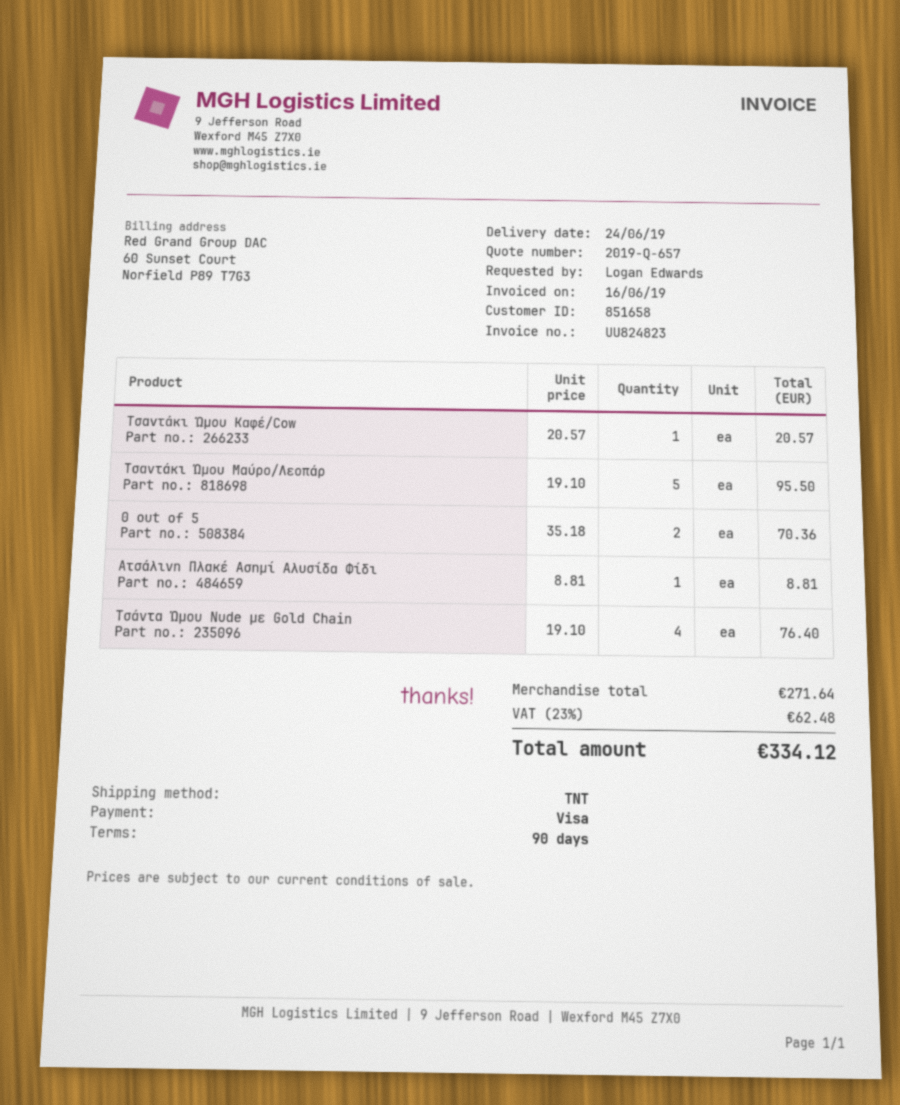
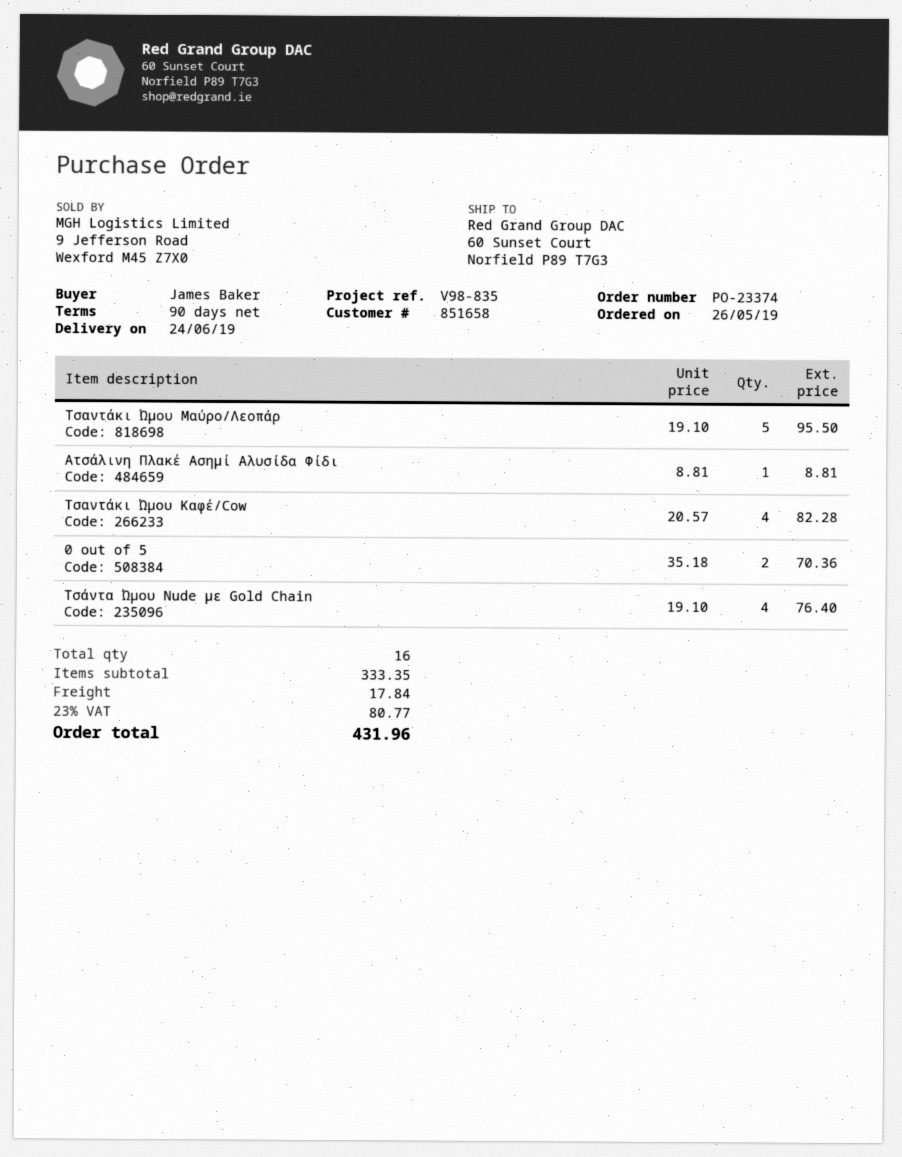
ordered by: Logan Edwards -> James Baker
Τσαντάκι Ώμου Καφέ/Cow: 1 x 20.57 = 20.57 -> 4 x 20.57 = 82.28
subtotal: 271.64 -> 333.35
shipping: none -> 17.84
tax: 23% = 62.48 -> 23% = 80.77
total: 334.12 -> 431.96

